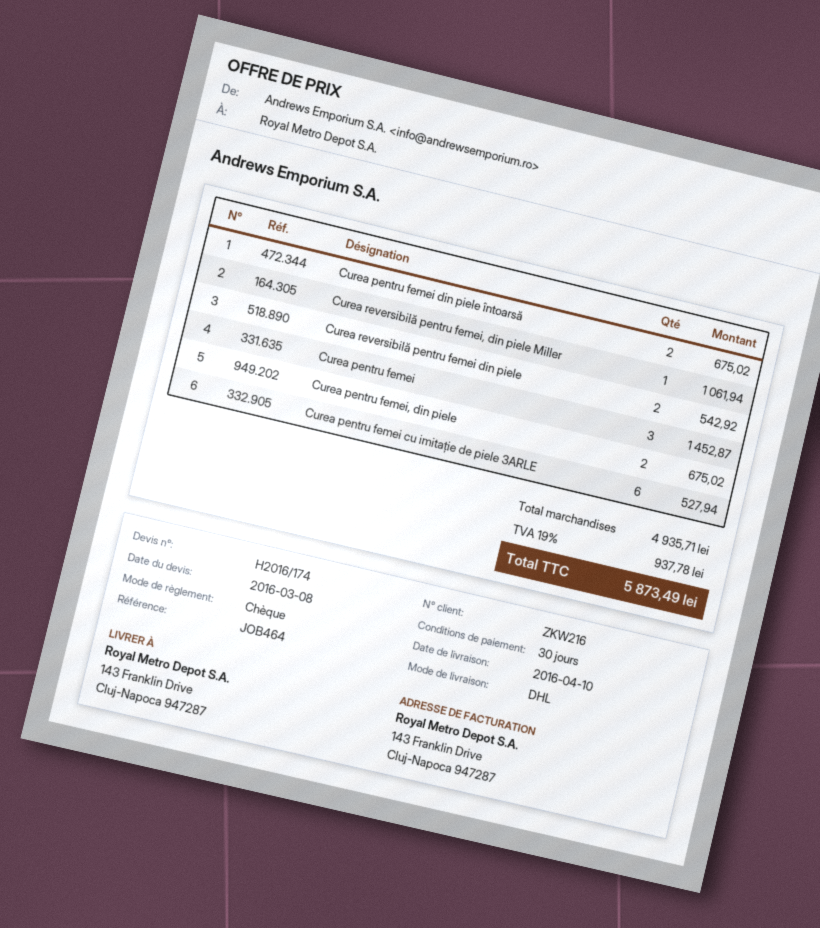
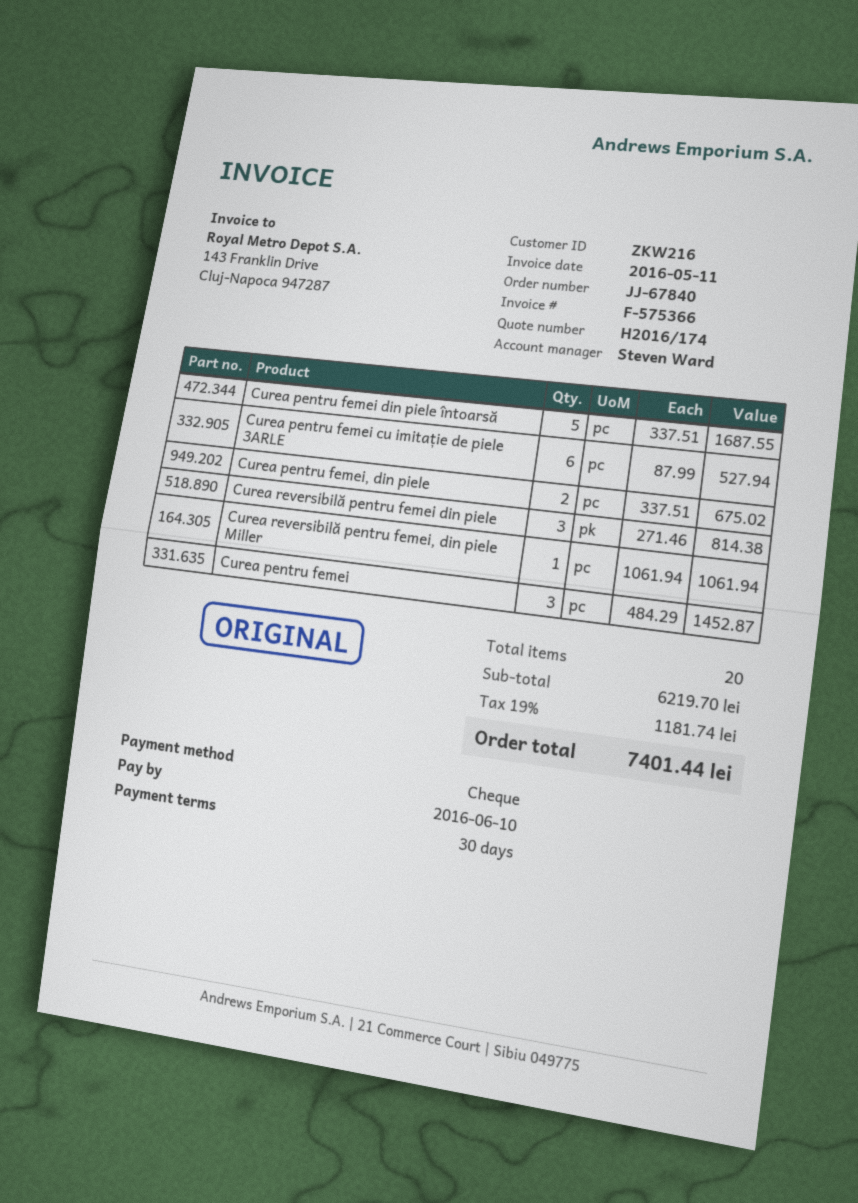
Curea pentru femei din piele întoarsă: 2 for 675.02 -> 5 for 1687.55
Curea reversibilă pentru femei din piele: 2 for 542.92 -> 3 for 814.38
subtotal: 4935.71 -> 6219.70
tax: 19% = 937.78 -> 19% = 1181.74
total: 5873.49 -> 7401.44

